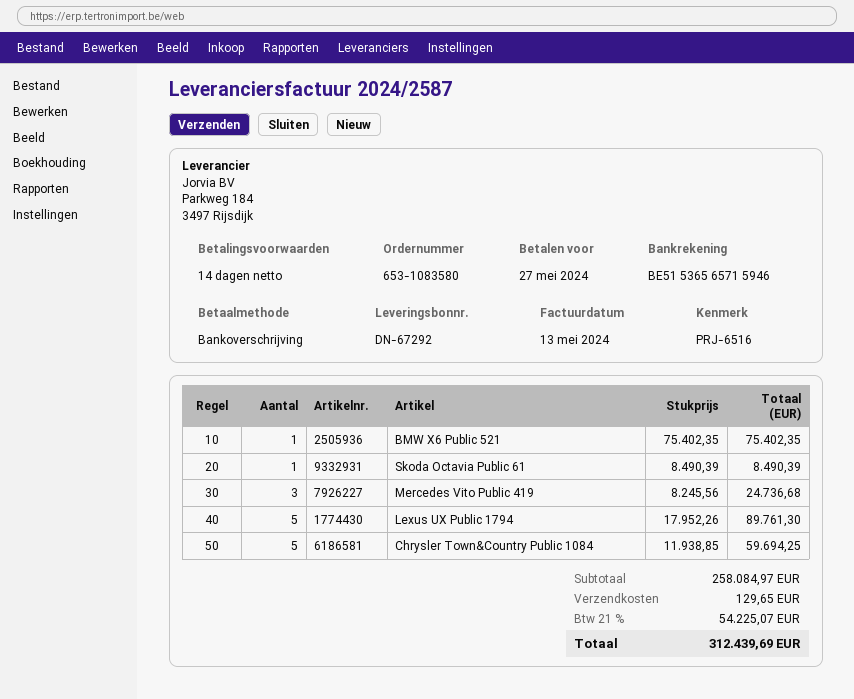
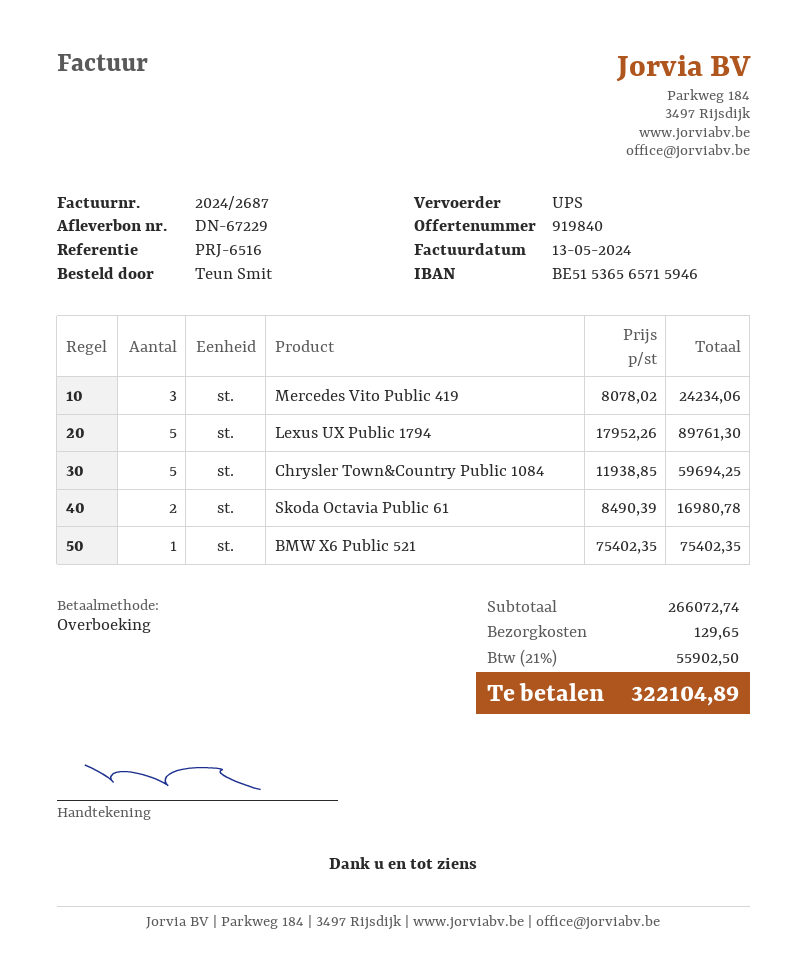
delivery note number: DN-67292 -> DN-67229
invoice number: 2024/2587 -> 2024/2687
Skoda Octavia Public 61: 1 x 8490.39 = 8490.39 -> 2 x 8490.39 = 16980.78
Mercedes Vito Public 419: 3 x 8245.56 = 24736.68 -> 3 x 8078.02 = 24234.06
subtotal: 258084.97 -> 266072.74
tax: 21% = 54225.07 -> 21% = 55902.50
total: 312439.69 -> 322104.89

